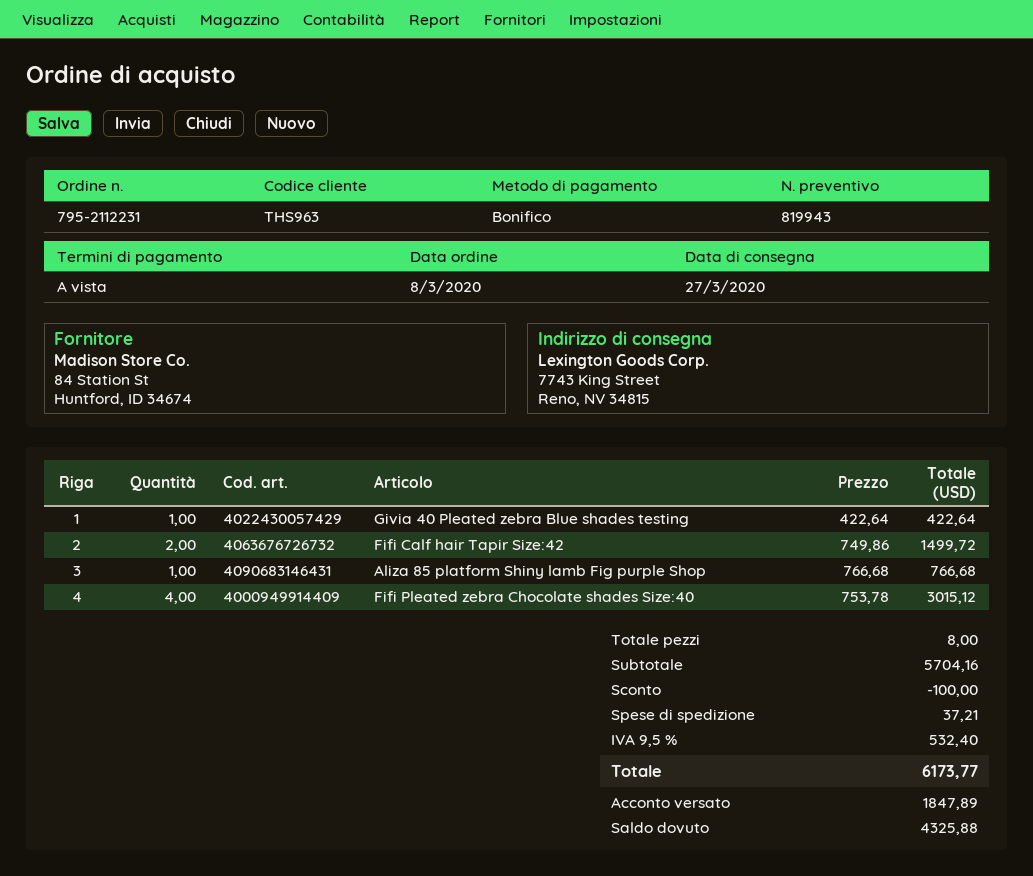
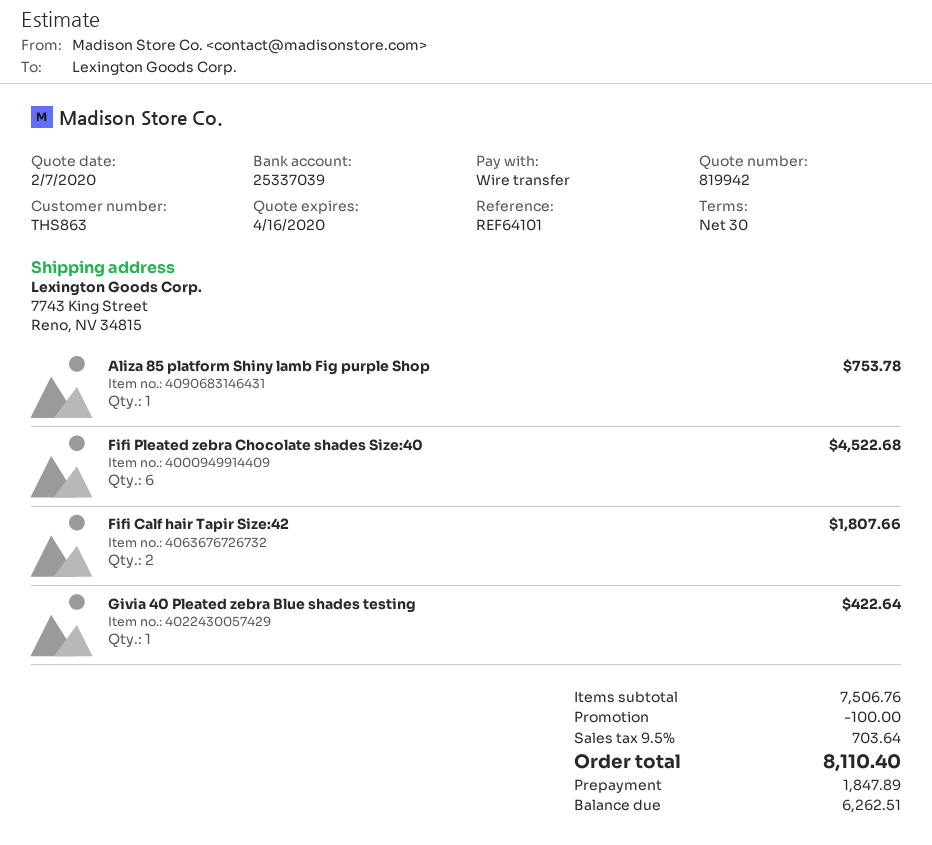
quote number: 819943 -> 819942
payment terms: on receipt -> 30 days
customer number: THS963 -> THS863
Fifi Calf hair Tapir Size:42: 2 for 1499.72 -> 2 for 1807.66
Aliza 85 platform Shiny lamb Fig purple Shop: 1 for 766.68 -> 1 for 753.78
Fifi Pleated zebra Chocolate shades Size:40: 4 for 3015.12 -> 6 for 4522.68
subtotal: 5704.16 -> 7506.76
shipping: 37.21 -> none
tax: 9.5% = 532.40 -> 9.5% = 703.64
total: 6173.77 -> 8110.40
balance: 4325.88 -> 6262.51

